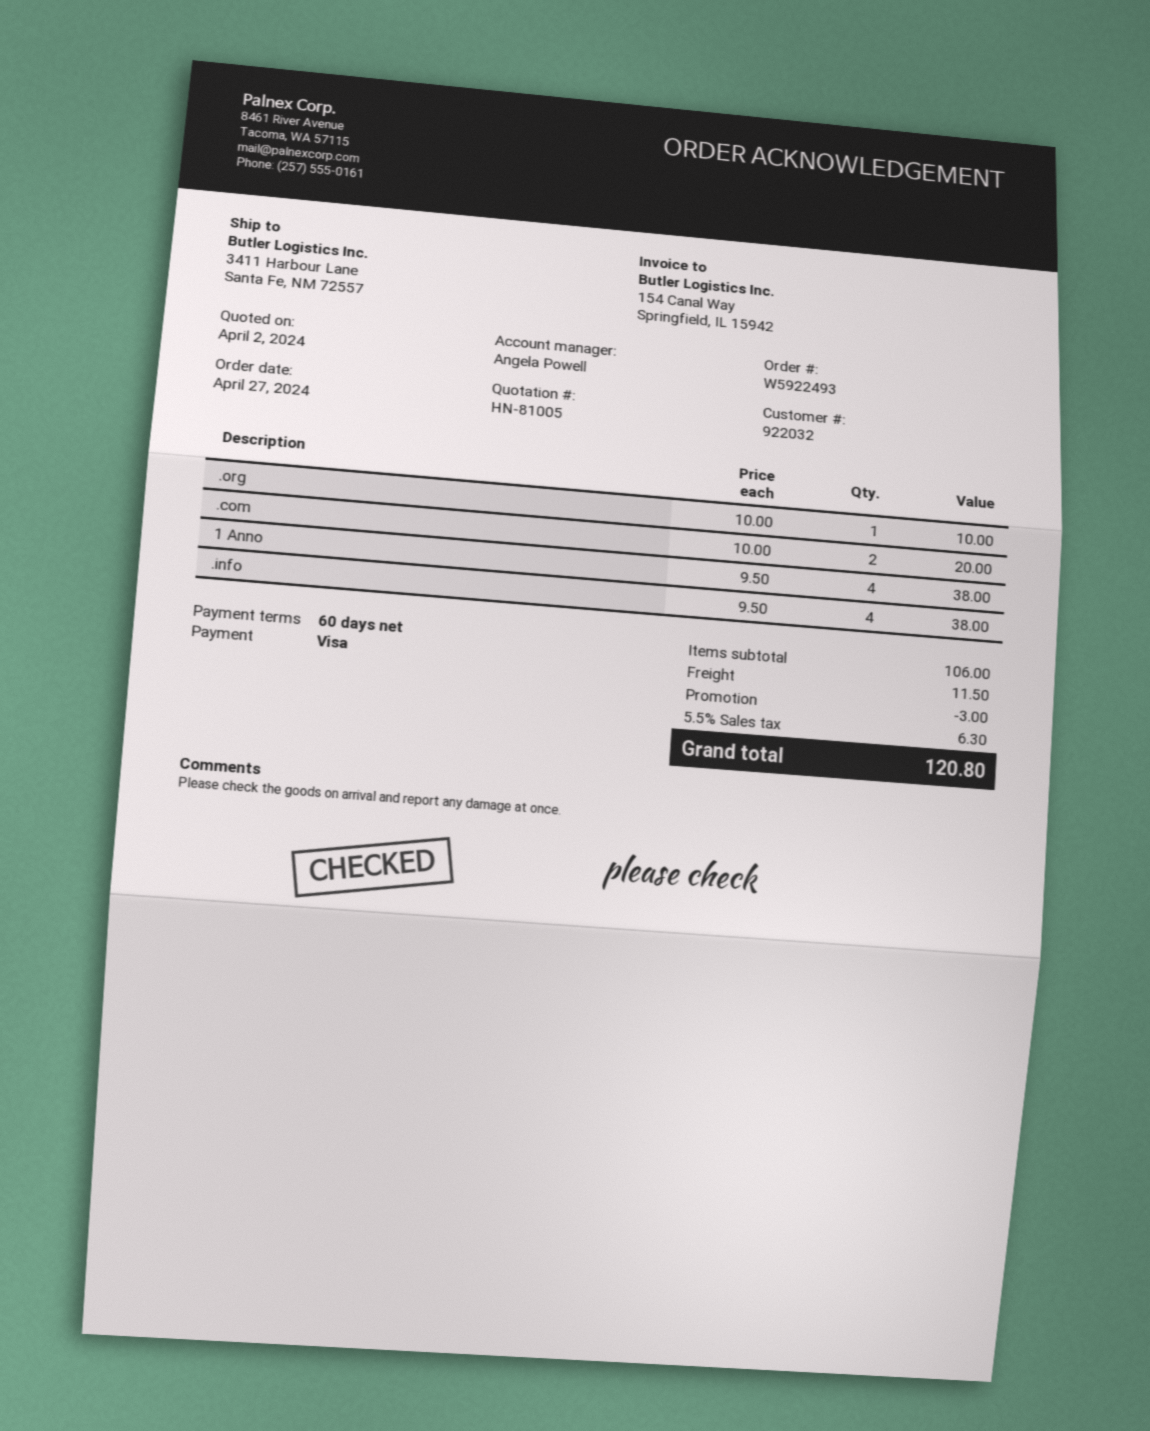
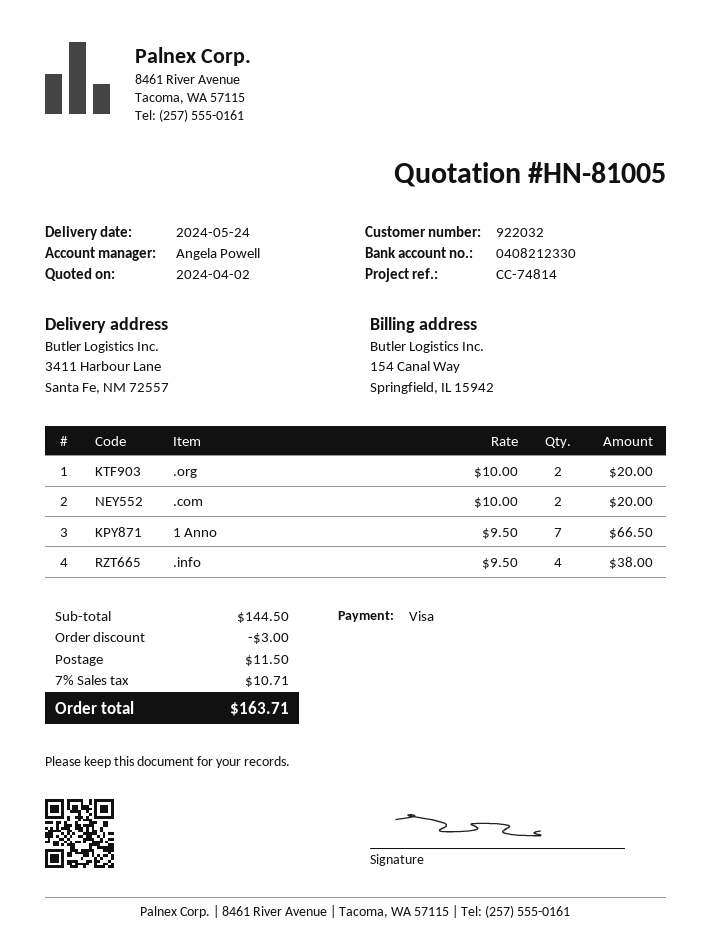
.org: 1 x 10.00 = 10.00 -> 2 x 10.00 = 20.00
1 Anno: 4 x 9.50 = 38.00 -> 7 x 9.50 = 66.50
subtotal: 106.00 -> 144.50
tax: 5.5% = 6.30 -> 7% = 10.71
total: 120.80 -> 163.71

